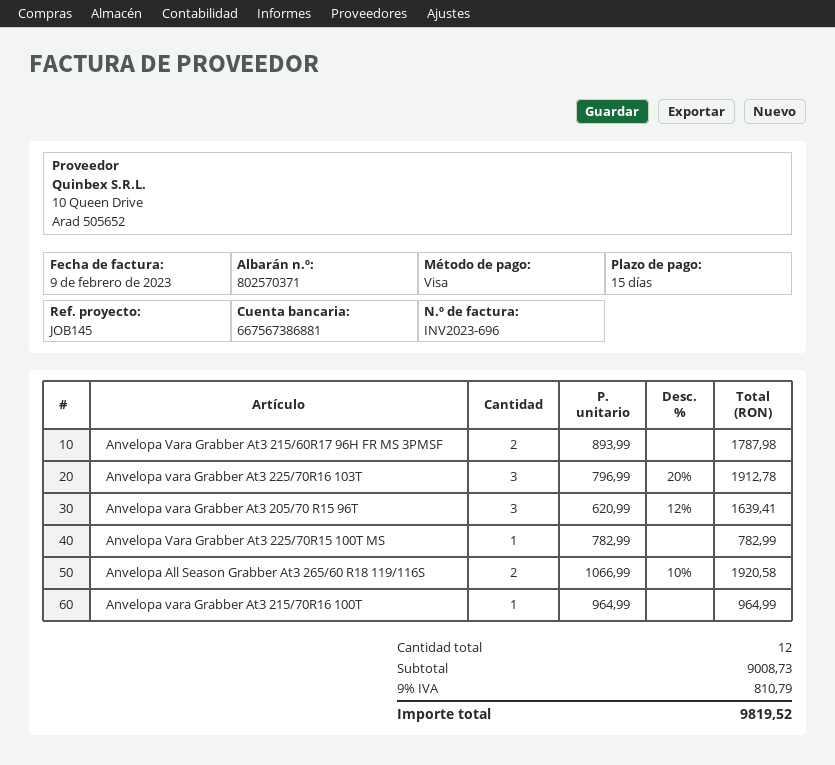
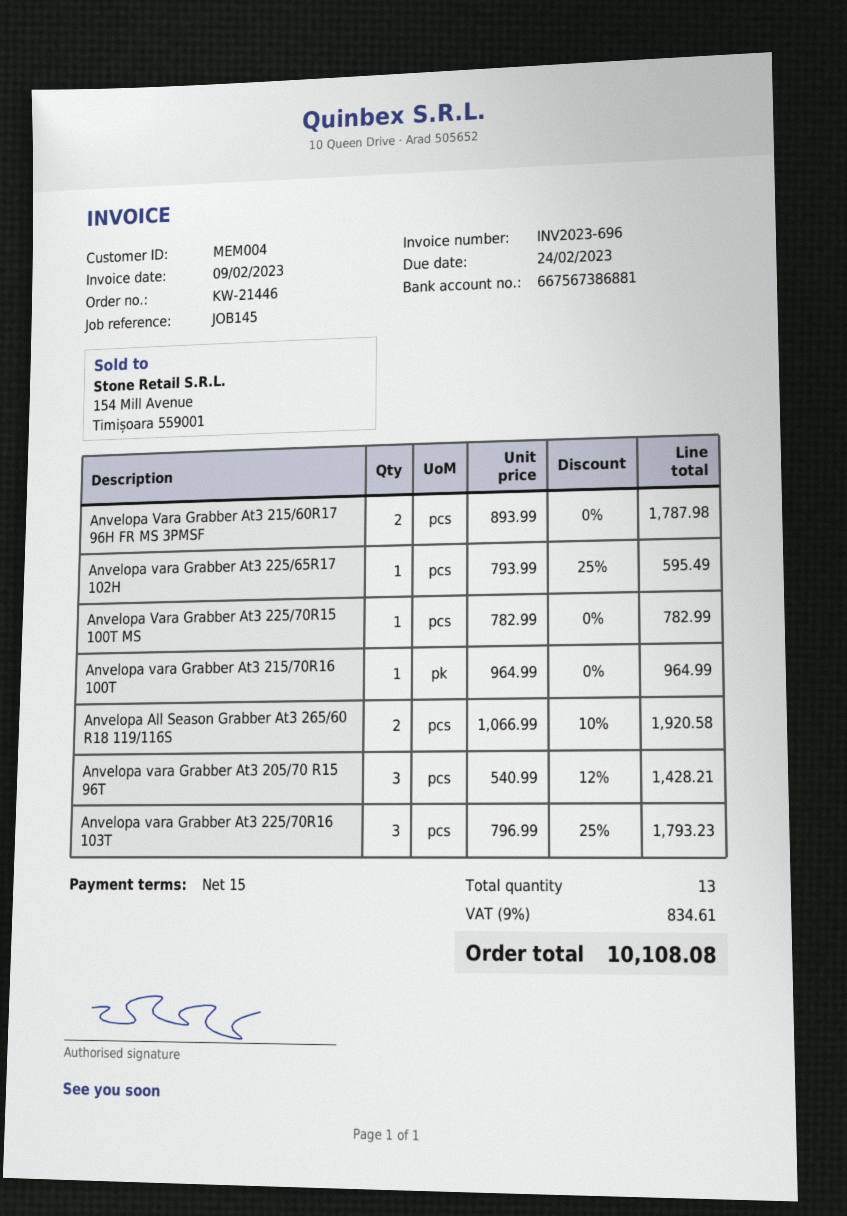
Anvelopa vara Grabber At3 225/70R16 103T: 3 x 796.99 - 20% = 1912.78 -> 3 x 796.99 - 25% = 1793.23
Anvelopa vara Grabber At3 205/70 R15 96T: 3 x 620.99 - 12% = 1639.41 -> 3 x 540.99 - 12% = 1428.21
Anvelopa vara Grabber At3 225/65R17 102H: none -> 1 x 793.99 - 25% = 595.49
total quantity: 12 -> 13
tax: 9% = 810.79 -> 9% = 834.61
total: 9819.52 -> 10108.08

